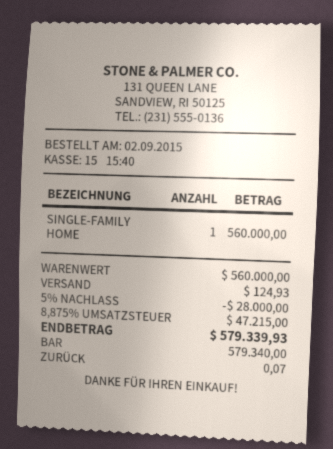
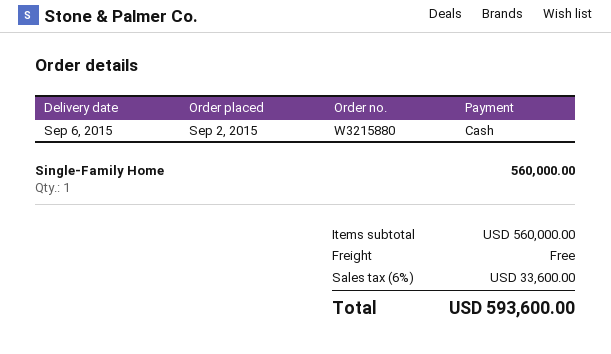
discount: 5% = 28000.00 -> none
shipping: 124.93 -> 0.00
tax: 8.875% = 47215.00 -> 6% = 33600.00
total: 579339.93 -> 593600.00

